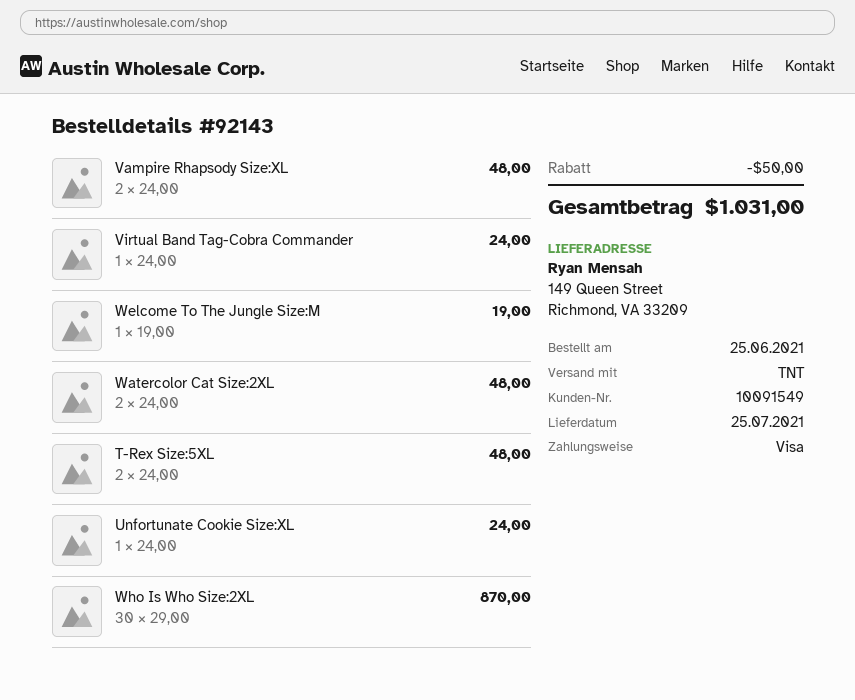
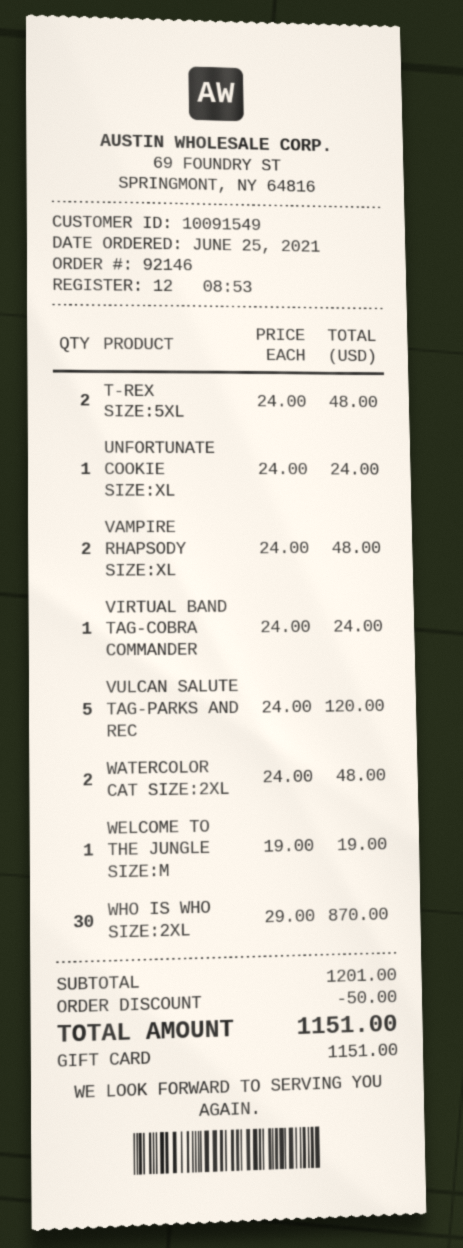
order number: 92143 -> 92146
payment method: Visa -> gift card
VULCAN SALUTE TAG-PARKS AND REC: none -> 5 x 24.00 = 120.00
total: 1031.00 -> 1151.00

